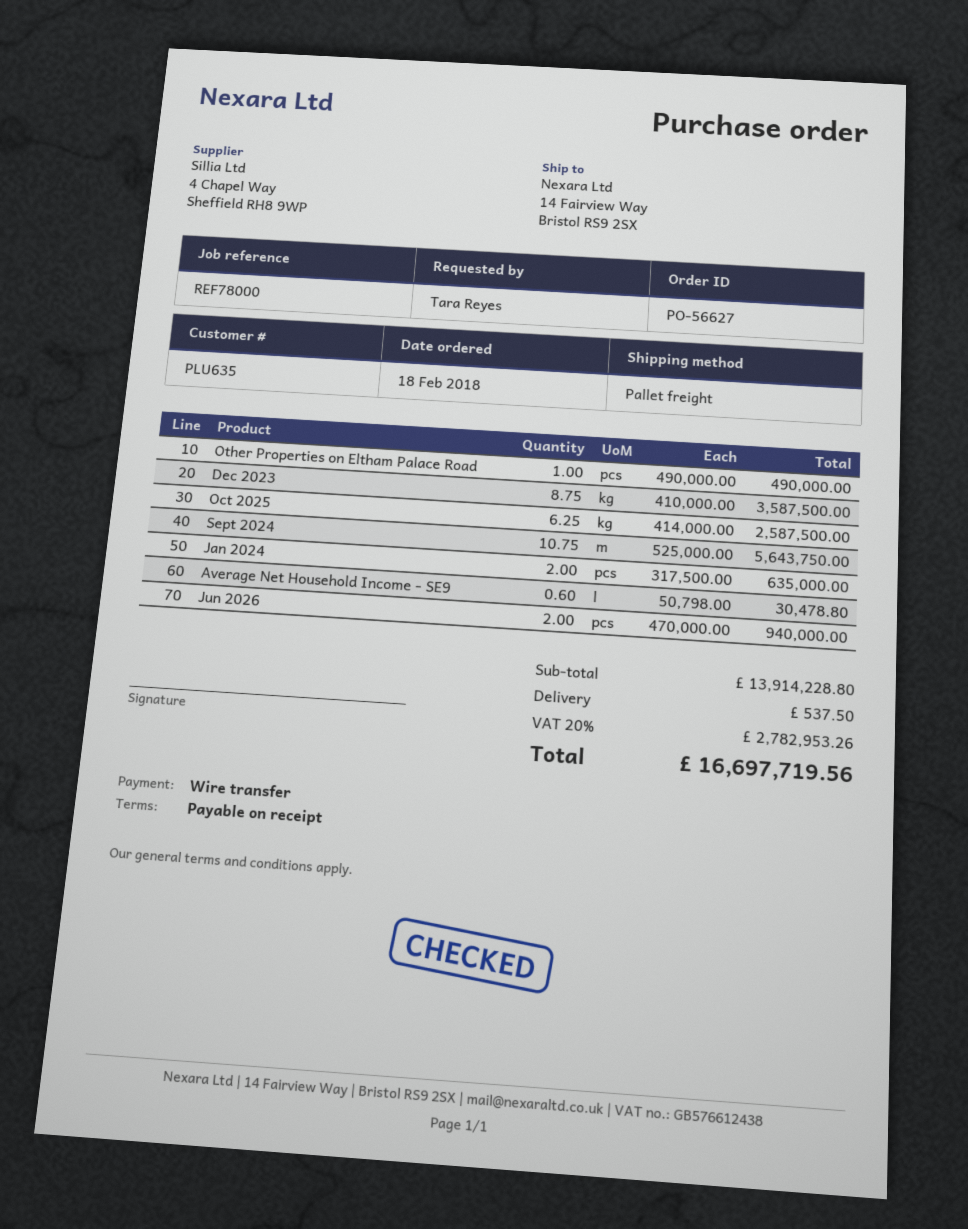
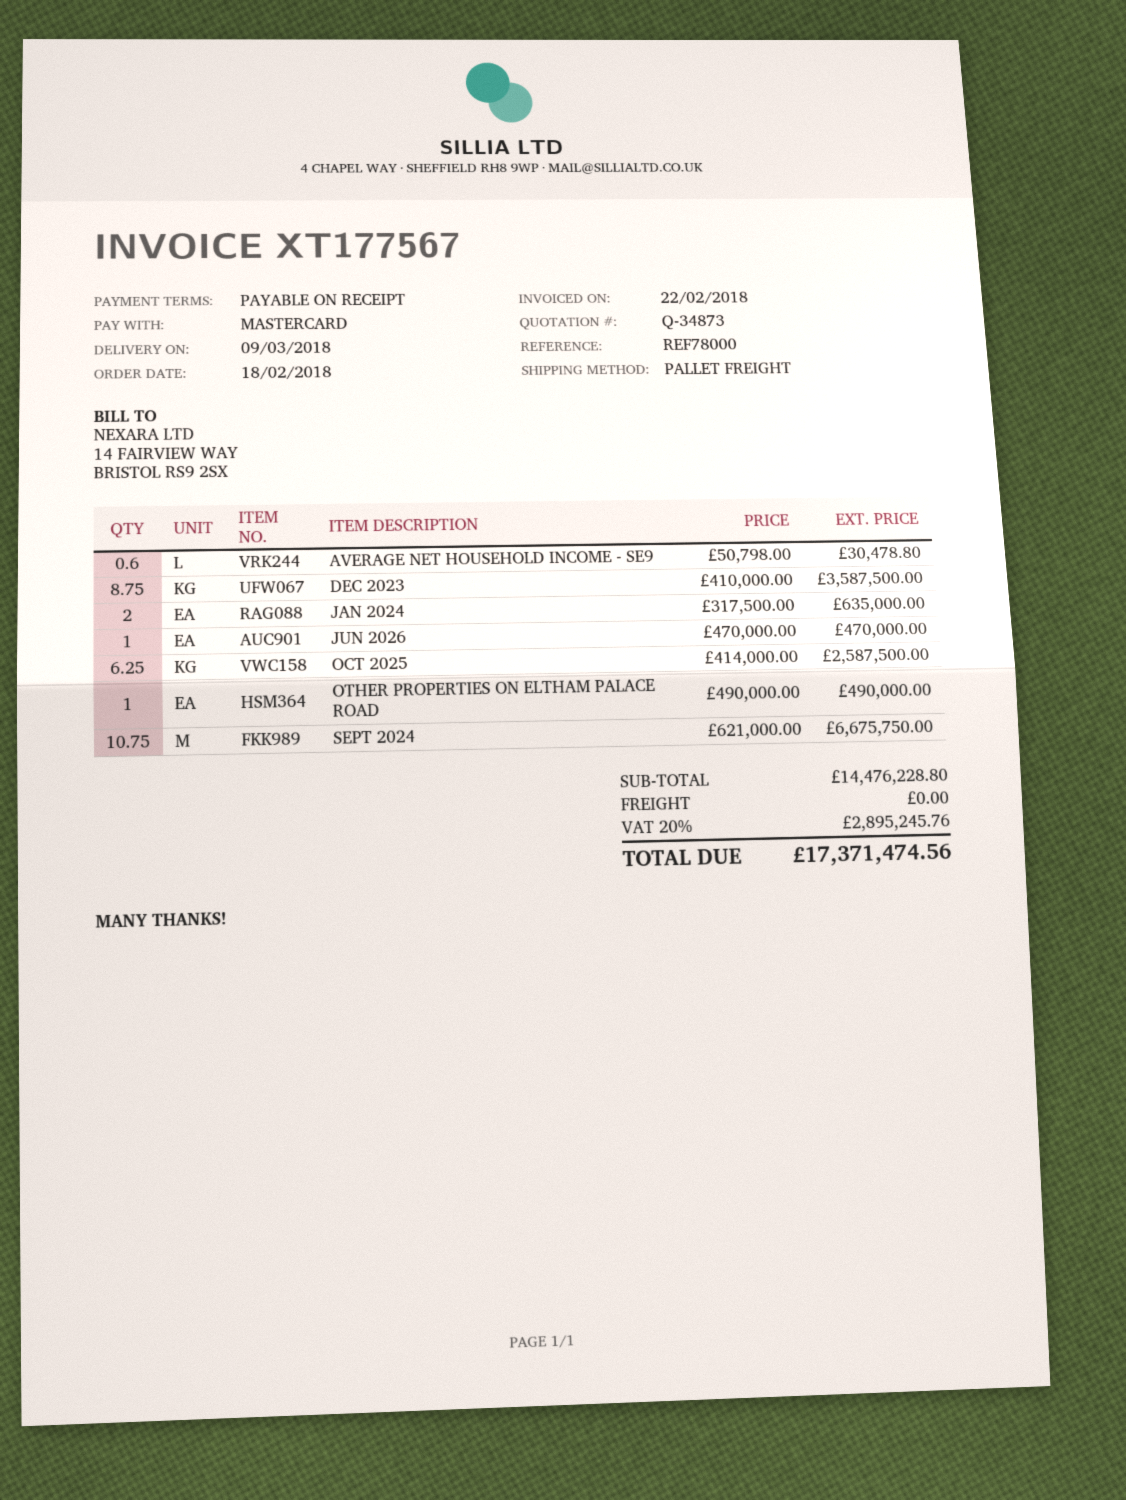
payment method: bank transfer -> Mastercard
Sept 2024: 10.75 x 525000.00 = 5643750.00 -> 10.75 x 621000.00 = 6675750.00
Jun 2026: 2 x 470000.00 = 940000.00 -> 1 x 470000.00 = 470000.00
subtotal: 13914228.80 -> 14476228.80
shipping: 537.50 -> 0.00
tax: 20% = 2782953.26 -> 20% = 2895245.76
total: 16697719.56 -> 17371474.56

